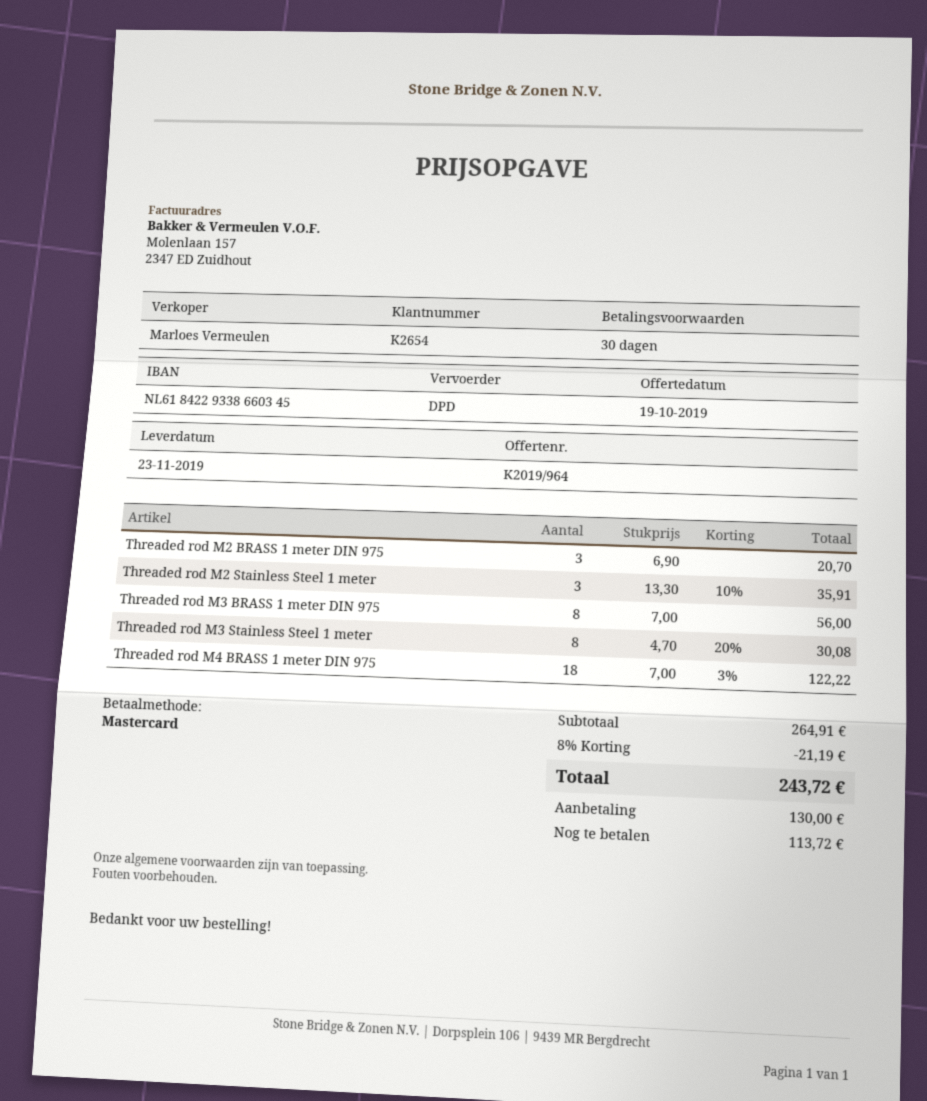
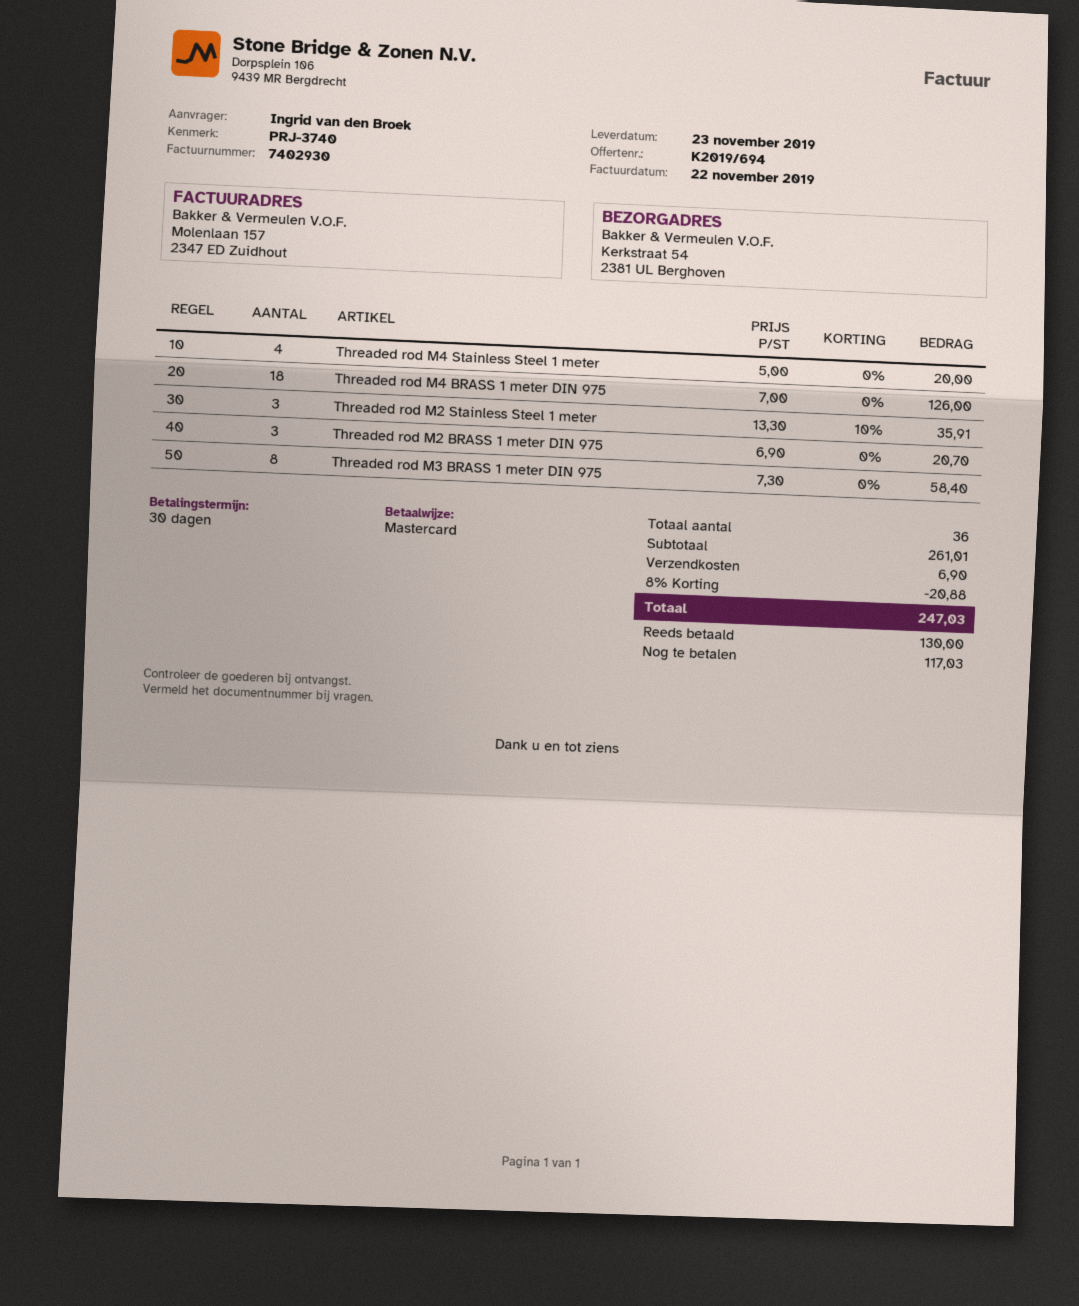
quote number: K2019/964 -> K2019/694
Threaded rod M3 BRASS 1 meter DIN 975: 8 x 7.00 = 56.00 -> 8 x 7.30 = 58.40
Threaded rod M3 Stainless Steel 1 meter: 8 x 4.70 - 20% = 30.08 -> none
Threaded rod M4 BRASS 1 meter DIN 975: 18 x 7.00 - 3% = 122.22 -> 18 x 7.00 = 126.00
Threaded rod M4 Stainless Steel 1 meter: none -> 4 x 5.00 = 20.00
subtotal: 264.91 -> 261.01
discount: 8% = 21.19 -> 8% = 20.88
shipping: none -> 6.90
total: 243.72 -> 247.03
balance: 113.72 -> 117.03

